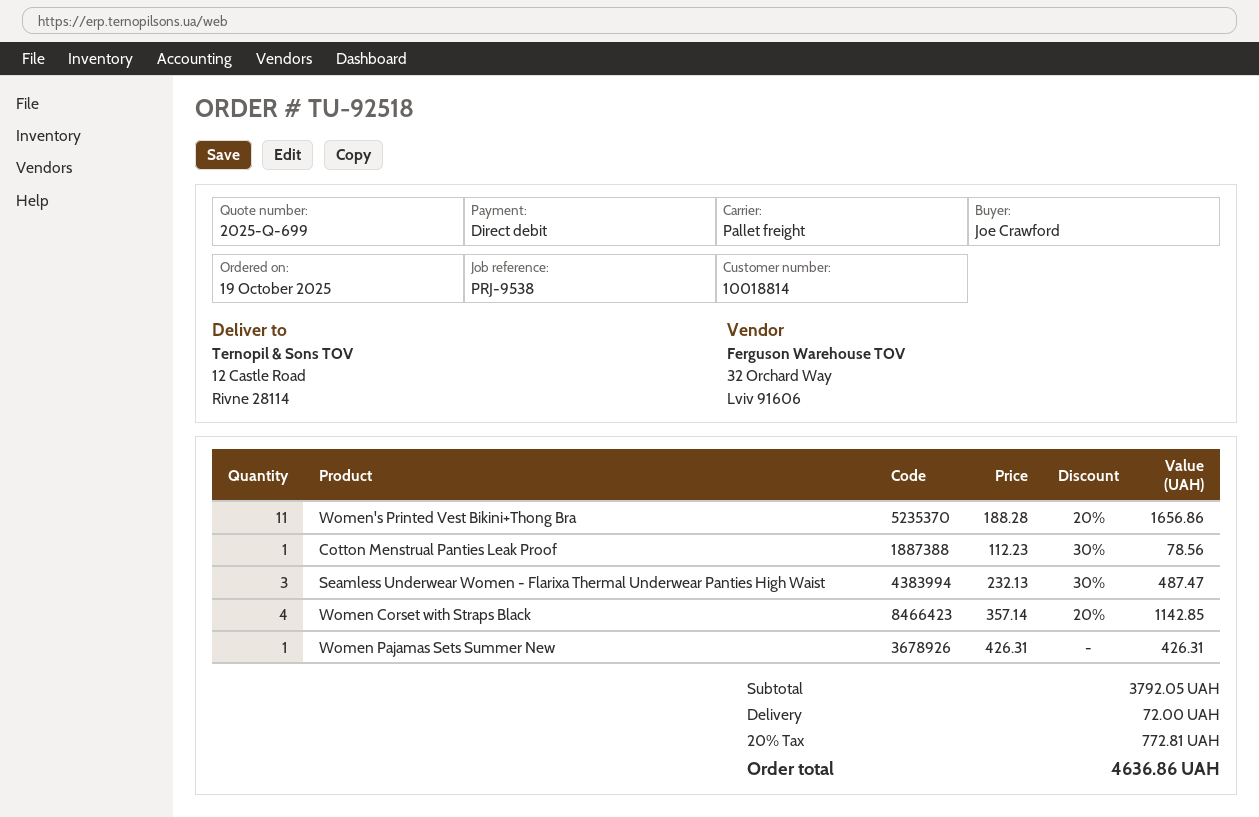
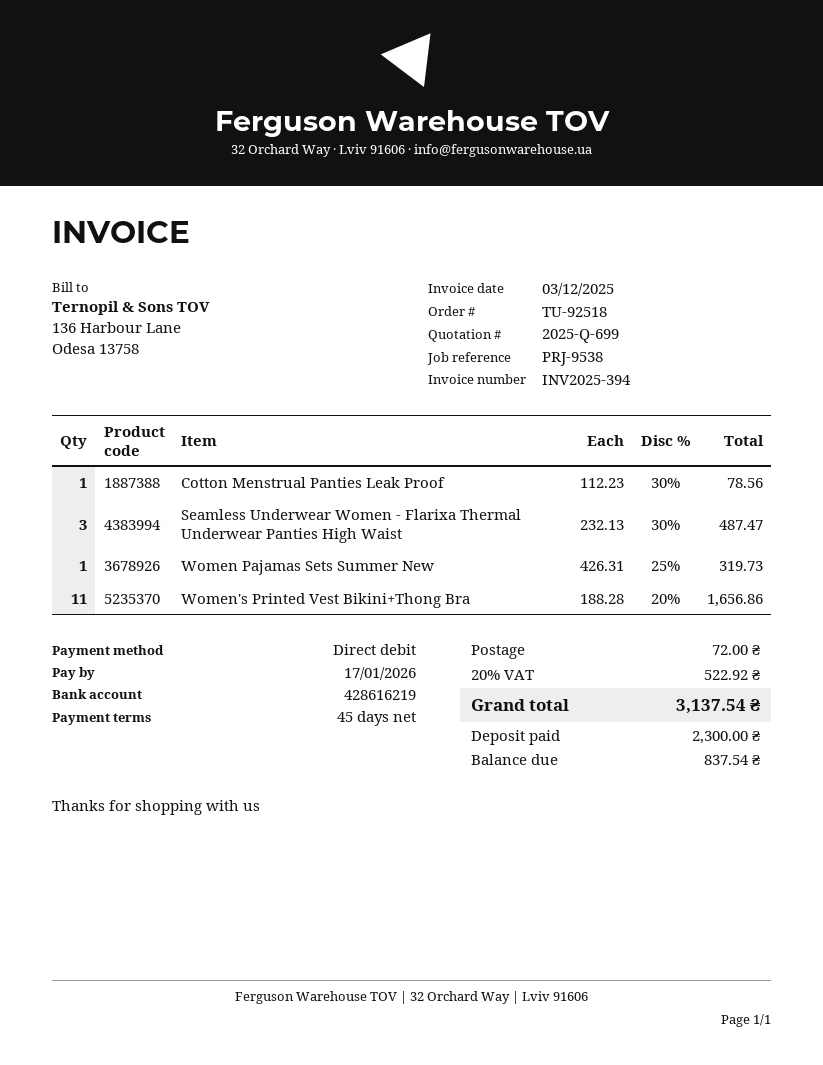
Women Corset with Straps Black: 4 x 357.14 - 20% = 1142.85 -> none
Women Pajamas Sets Summer New: 1 x 426.31 = 426.31 -> 1 x 426.31 - 25% = 319.73
tax: 20% = 772.81 -> 20% = 522.92
total: 4636.86 -> 3137.54

